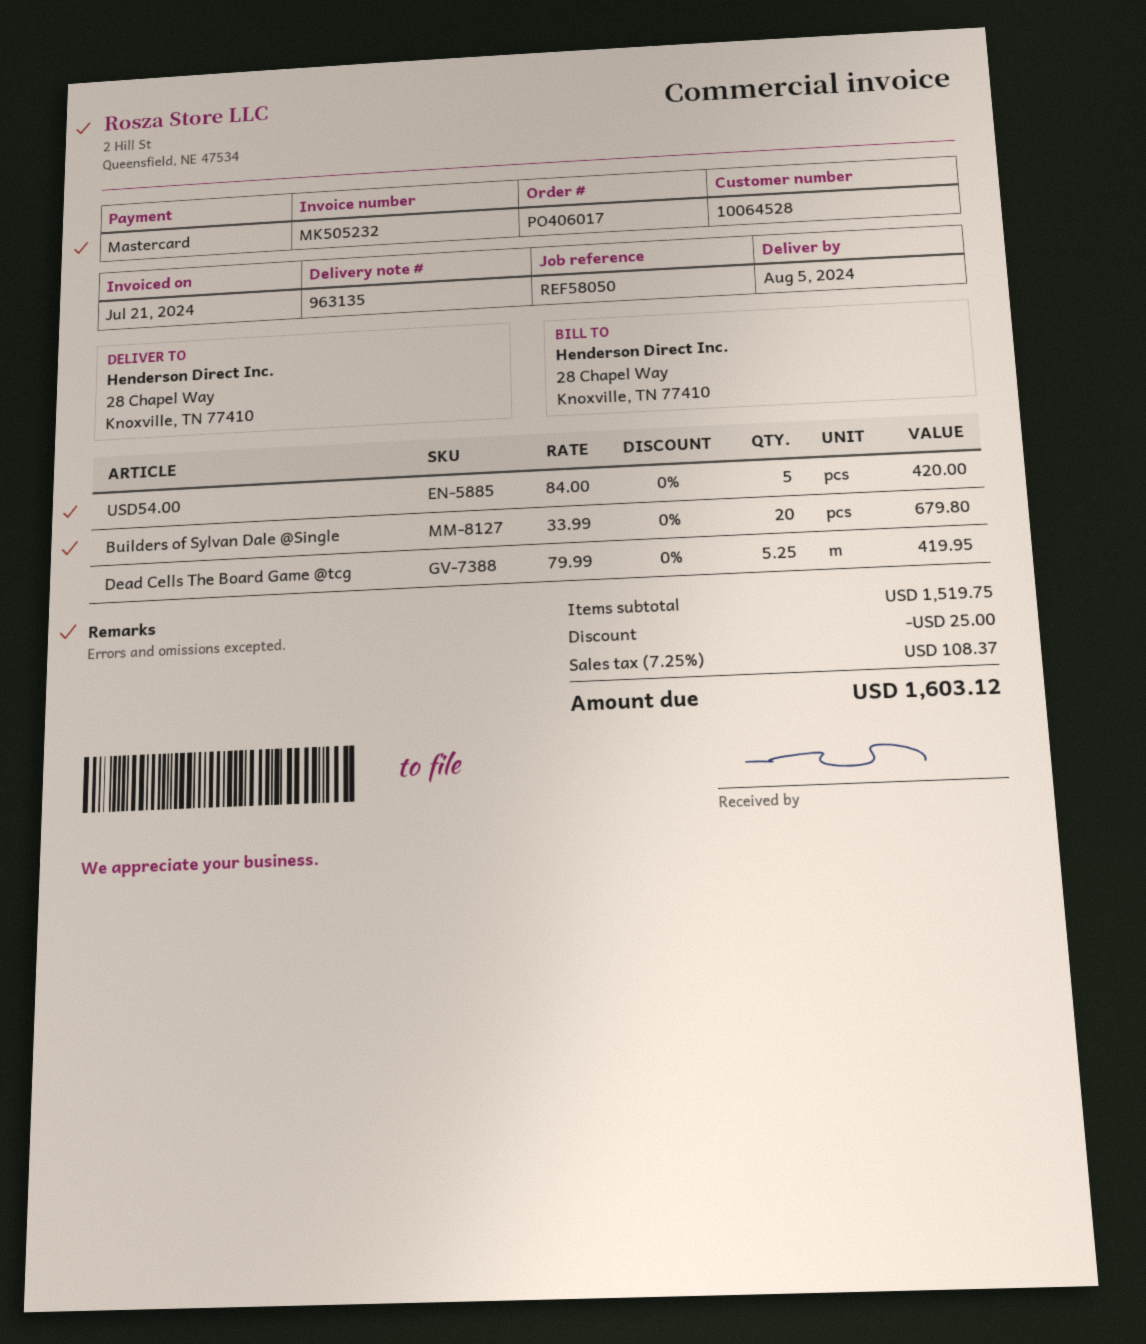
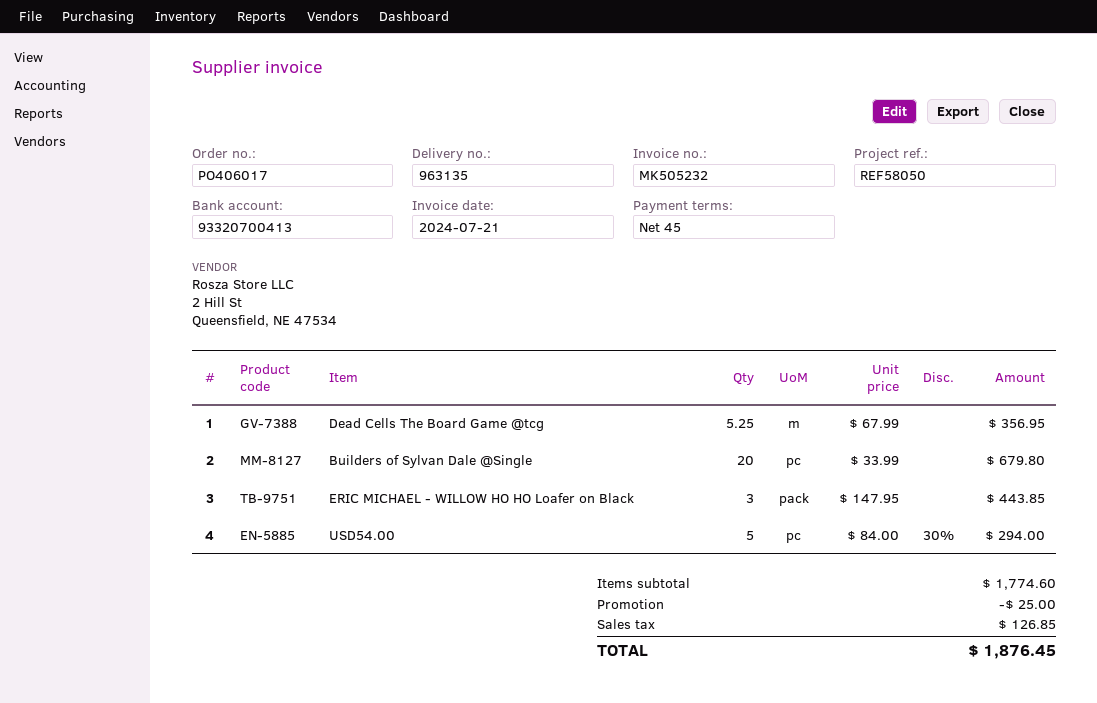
USD54.00: 5 x 84.00 = 420.00 -> 5 x 84.00 - 30% = 294.00
Dead Cells The Board Game @tcg: 5.25 x 79.99 = 419.95 -> 5.25 x 67.99 = 356.95
ERIC MICHAEL - WILLOW HO HO Loafer on Black: none -> 3 x 147.95 = 443.85
subtotal: 1519.75 -> 1774.60
tax: 108.37 -> 126.85
total: 1603.12 -> 1876.45

